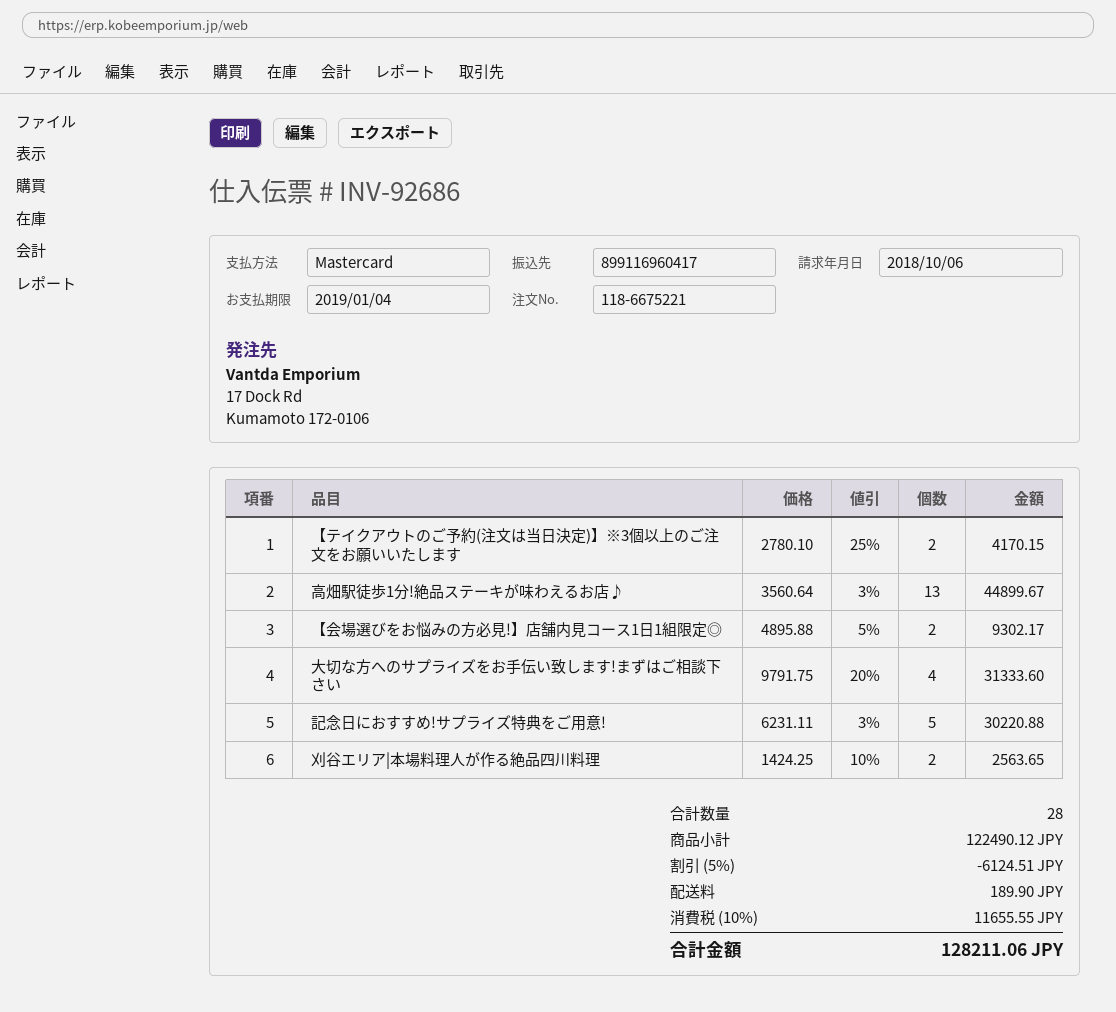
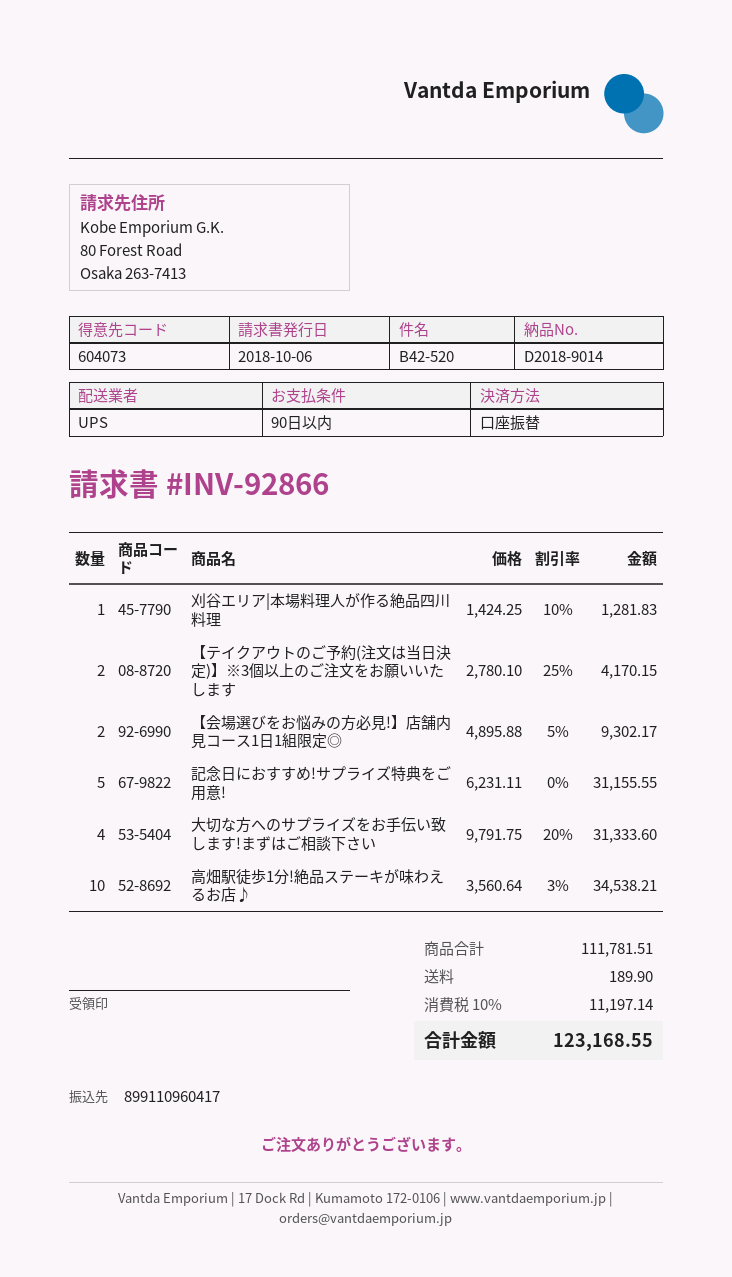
invoice number: INV-92686 -> INV-92866
payment method: Mastercard -> direct debit
bank account: 899116960417 -> 899110960417
高畑駅徒歩1分!絶品ステーキが味わえるお店♪: 13 x 3560.64 - 3% = 44899.67 -> 10 x 3560.64 - 3% = 34538.21
記念日におすすめ!サプライズ特典をご用意!: 5 x 6231.11 - 3% = 30220.88 -> 5 x 6231.11 = 31155.55
刈谷エリア|本場料理人が作る絶品四川料理: 2 x 1424.25 - 10% = 2563.65 -> 1 x 1424.25 - 10% = 1281.83
subtotal: 122490.12 -> 111781.51
discount: 5% = 6124.51 -> none
tax: 10% = 11655.55 -> 10% = 11197.14
total: 128211.06 -> 123168.55

